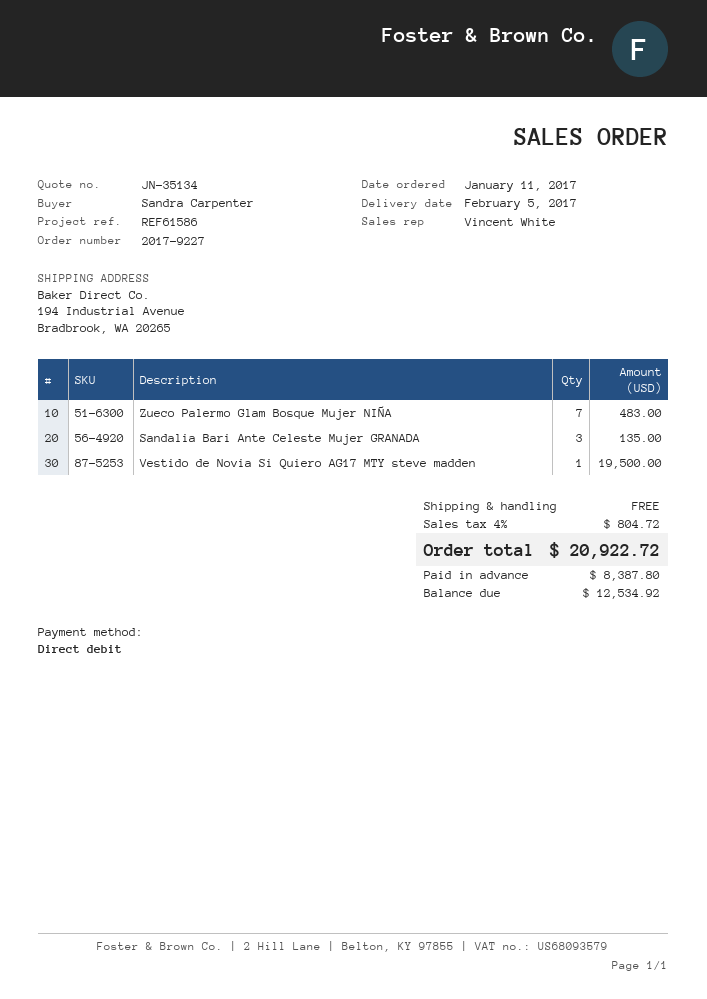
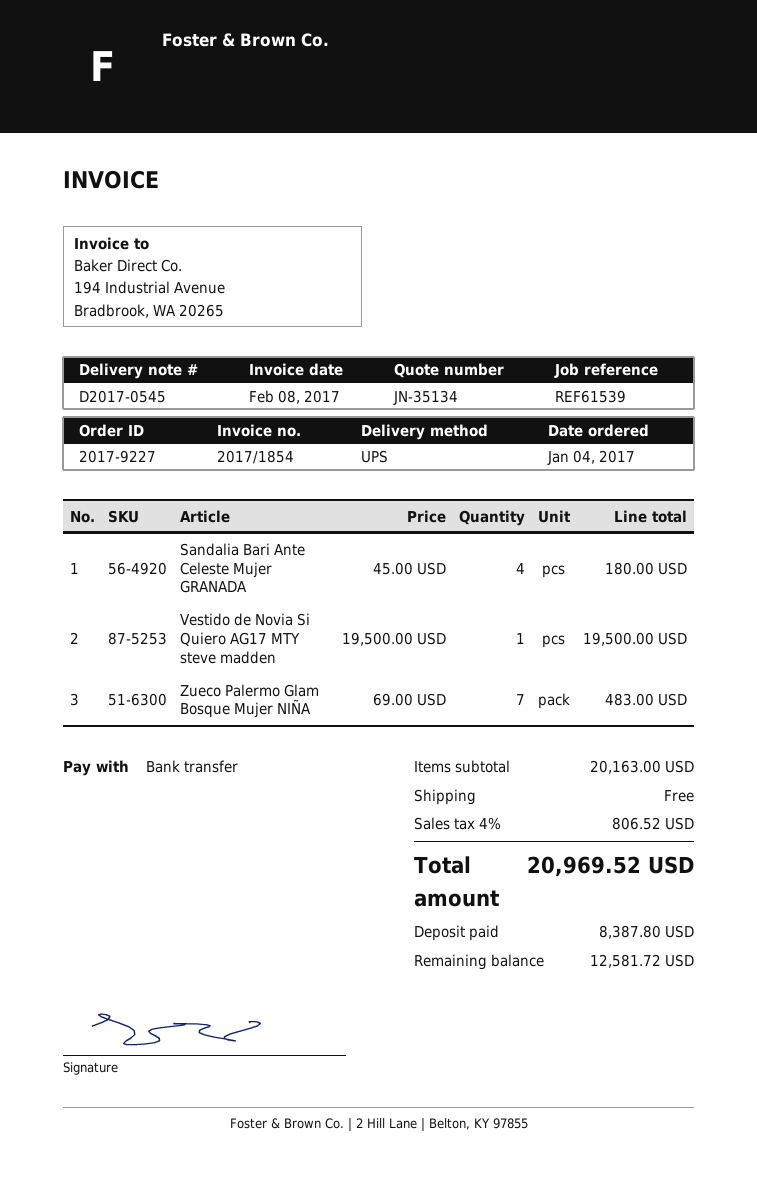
order date: 2017-01-11 -> 2017-01-04
reference: REF61586 -> REF61539
payment method: direct debit -> bank transfer
Sandalia Bari Ante Celeste Mujer GRANADA: 3 for 135.00 -> 4 for 180.00
tax: 4% = 804.72 -> 4% = 806.52
total: 20922.72 -> 20969.52
balance: 12534.92 -> 12581.72

